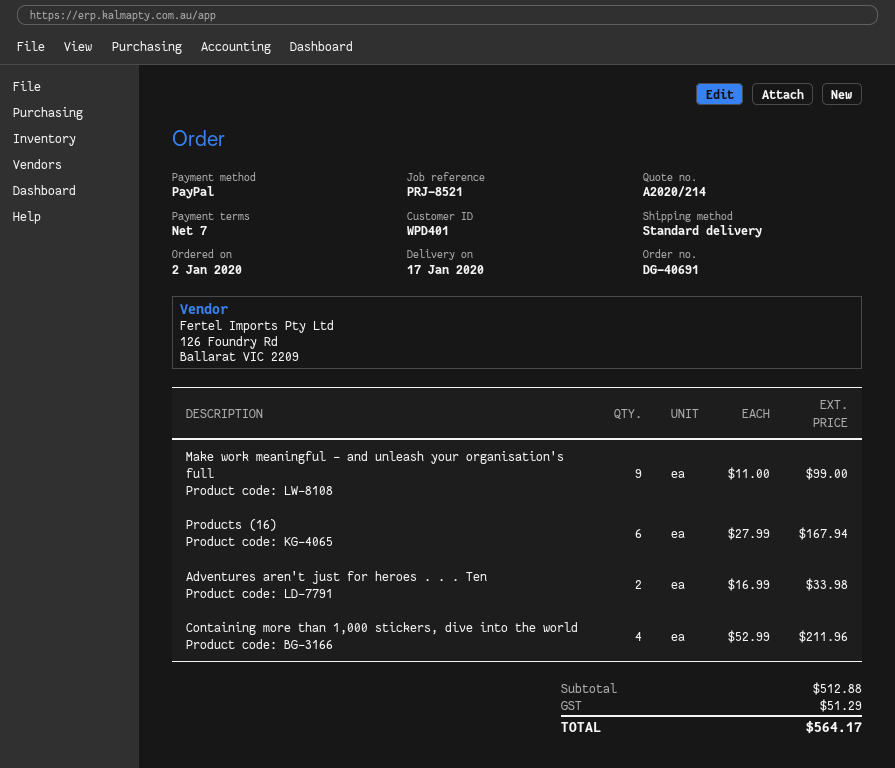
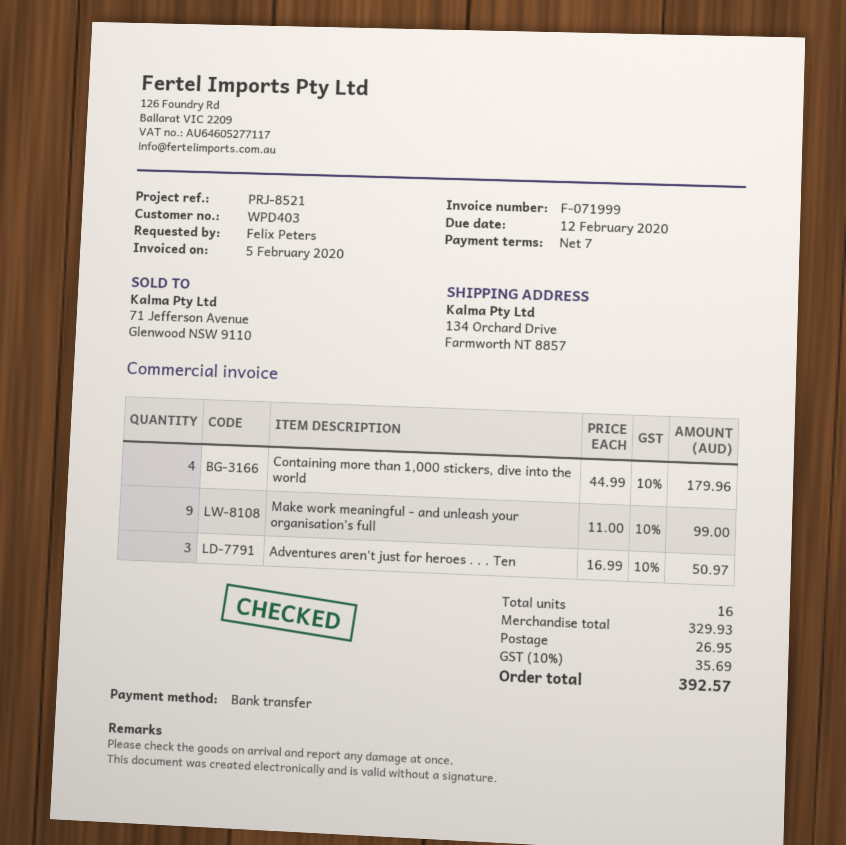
customer number: WPD401 -> WPD403
payment method: PayPal -> bank transfer
Products (16): 6 x 27.99 = 167.94 -> none
Adventures aren't just for heroes . . . Ten: 2 x 16.99 = 33.98 -> 3 x 16.99 = 50.97
Containing more than 1,000 stickers, dive into the world: 4 x 52.99 = 211.96 -> 4 x 44.99 = 179.96
subtotal: 512.88 -> 329.93
shipping: none -> 26.95
tax: 51.29 -> 35.69
total: 564.17 -> 392.57

